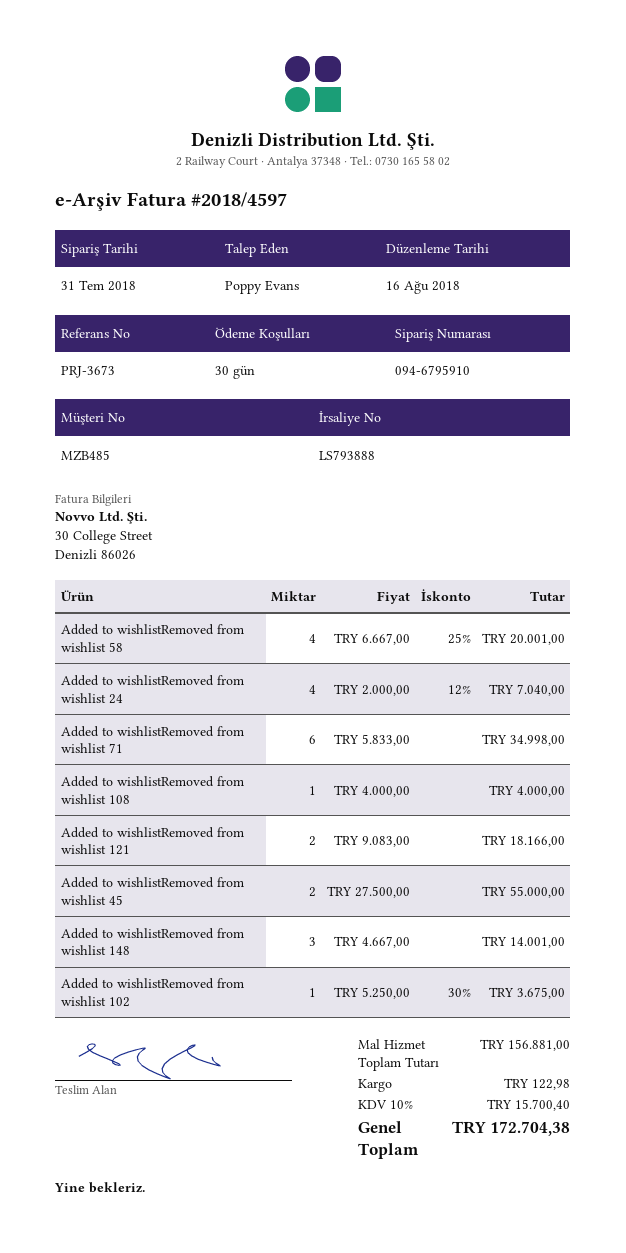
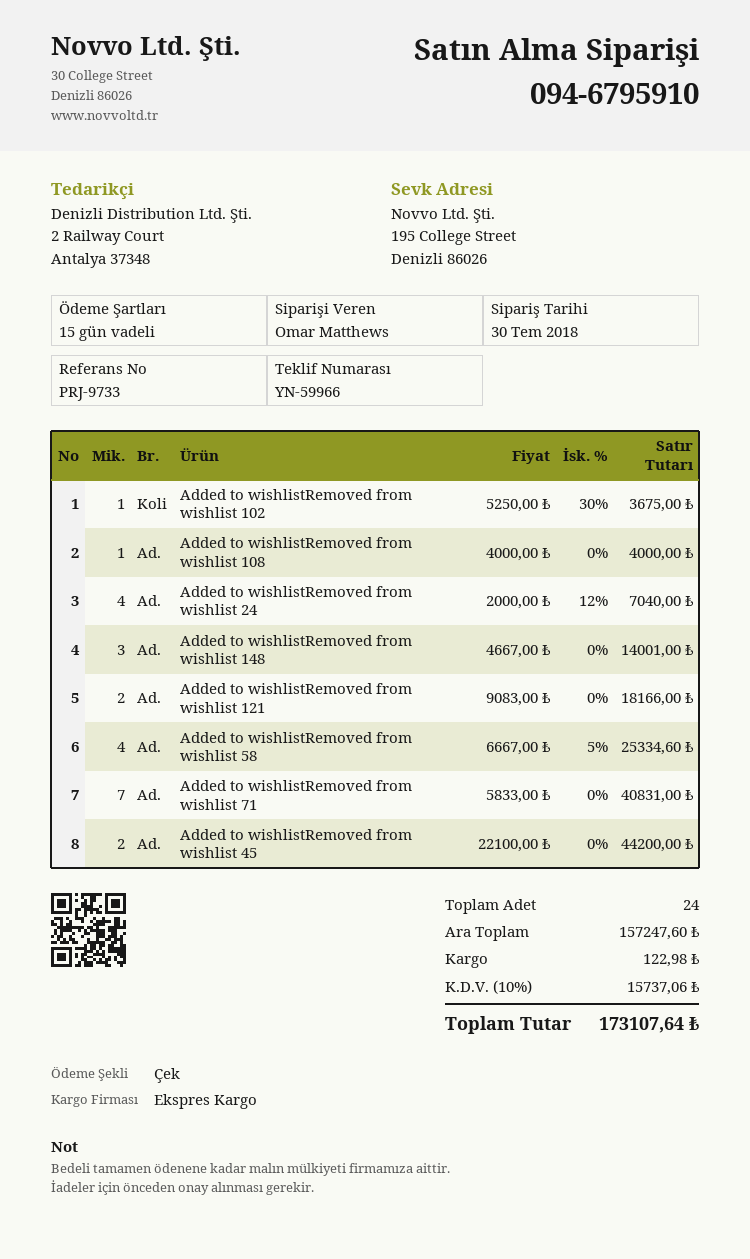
order date: 2018-07-31 -> 2018-07-30
payment terms: 30 days -> 15 days
reference: PRJ-3673 -> PRJ-9733
ordered by: Poppy Evans -> Omar Matthews
Added to wishlistRemoved from wishlist 58: 4 x 6667.00 - 25% = 20001.00 -> 4 x 6667.00 - 5% = 25334.60
Added to wishlistRemoved from wishlist 71: 6 x 5833.00 = 34998.00 -> 7 x 5833.00 = 40831.00
Added to wishlistRemoved from wishlist 45: 2 x 27500.00 = 55000.00 -> 2 x 22100.00 = 44200.00
subtotal: 156881.00 -> 157247.60
tax: 10% = 15700.40 -> 10% = 15737.06
total: 172704.38 -> 173107.64

